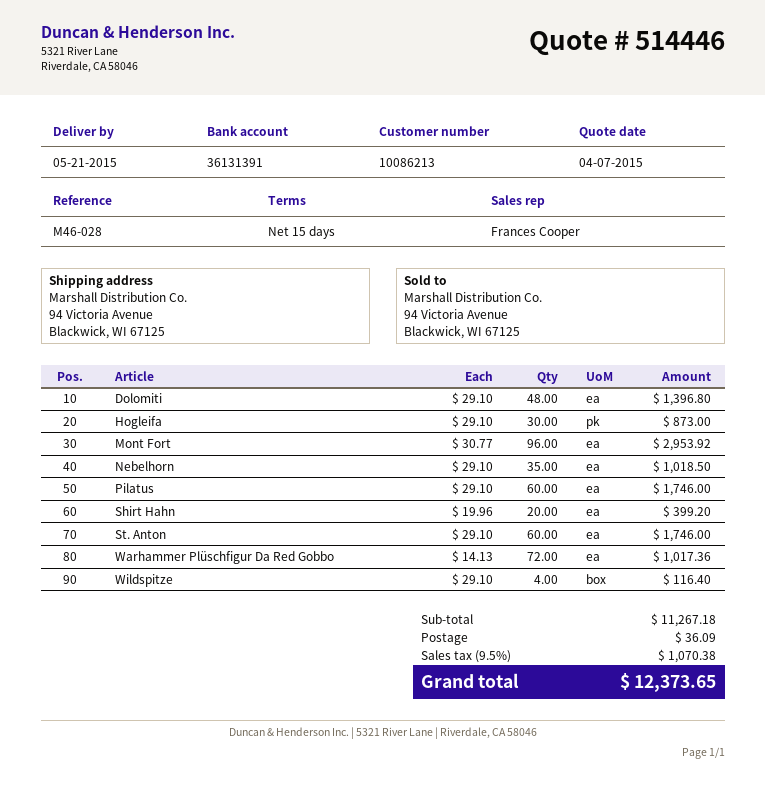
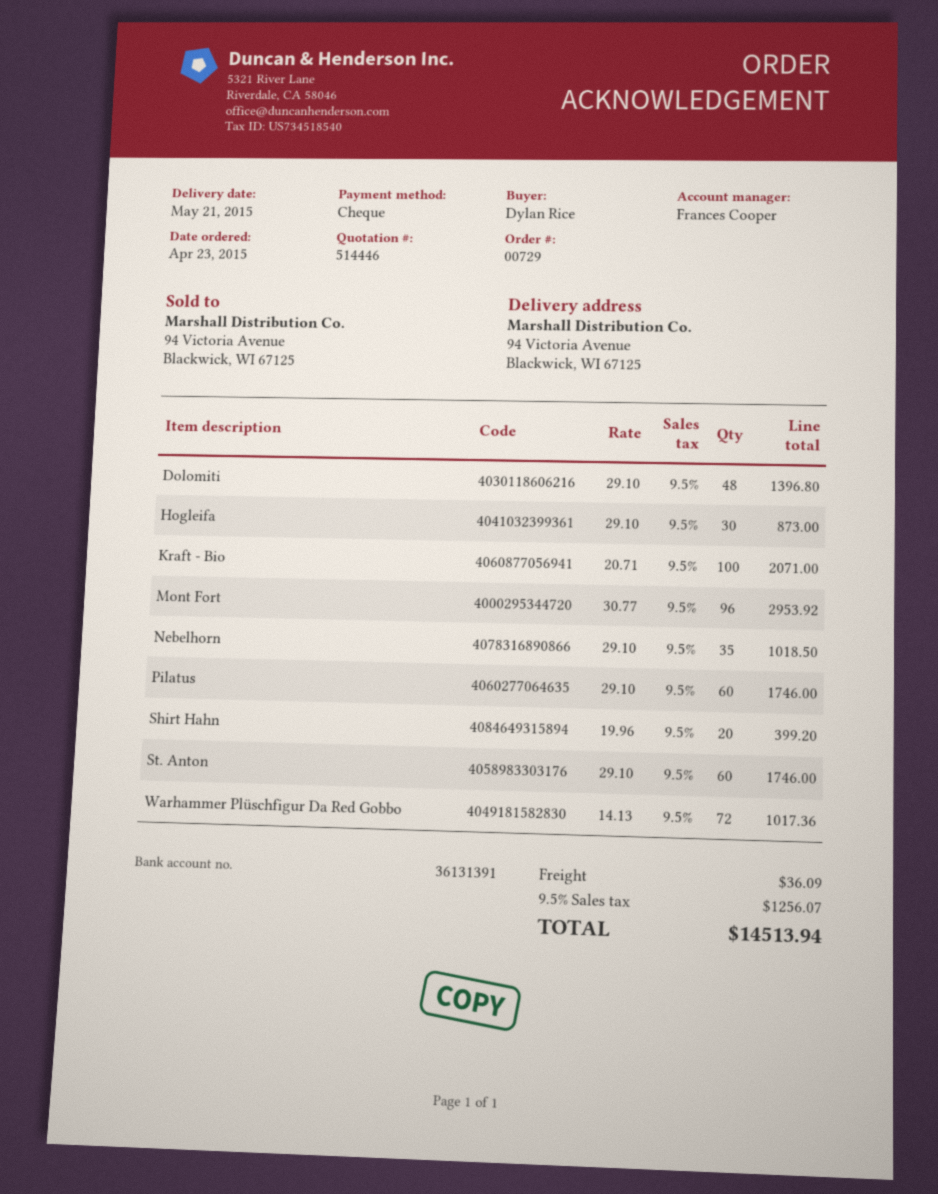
Wildspitze: 4 x 29.10 = 116.40 -> none
Kraft - Bio: none -> 100 x 20.71 = 2071.00
tax: 9.5% = 1070.38 -> 9.5% = 1256.07
total: 12373.65 -> 14513.94

